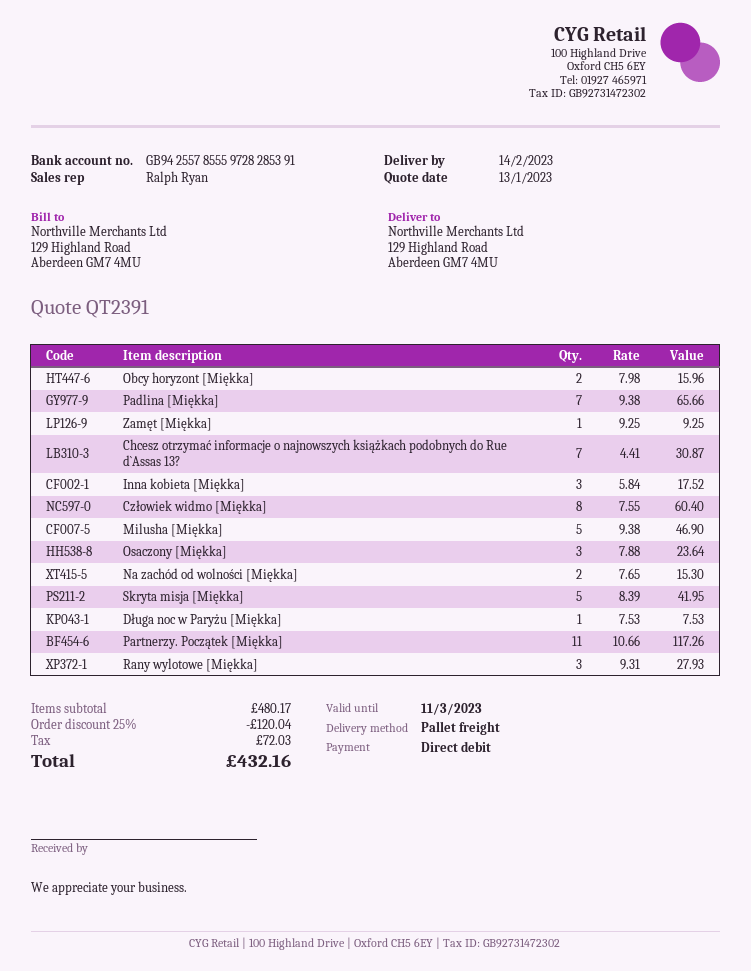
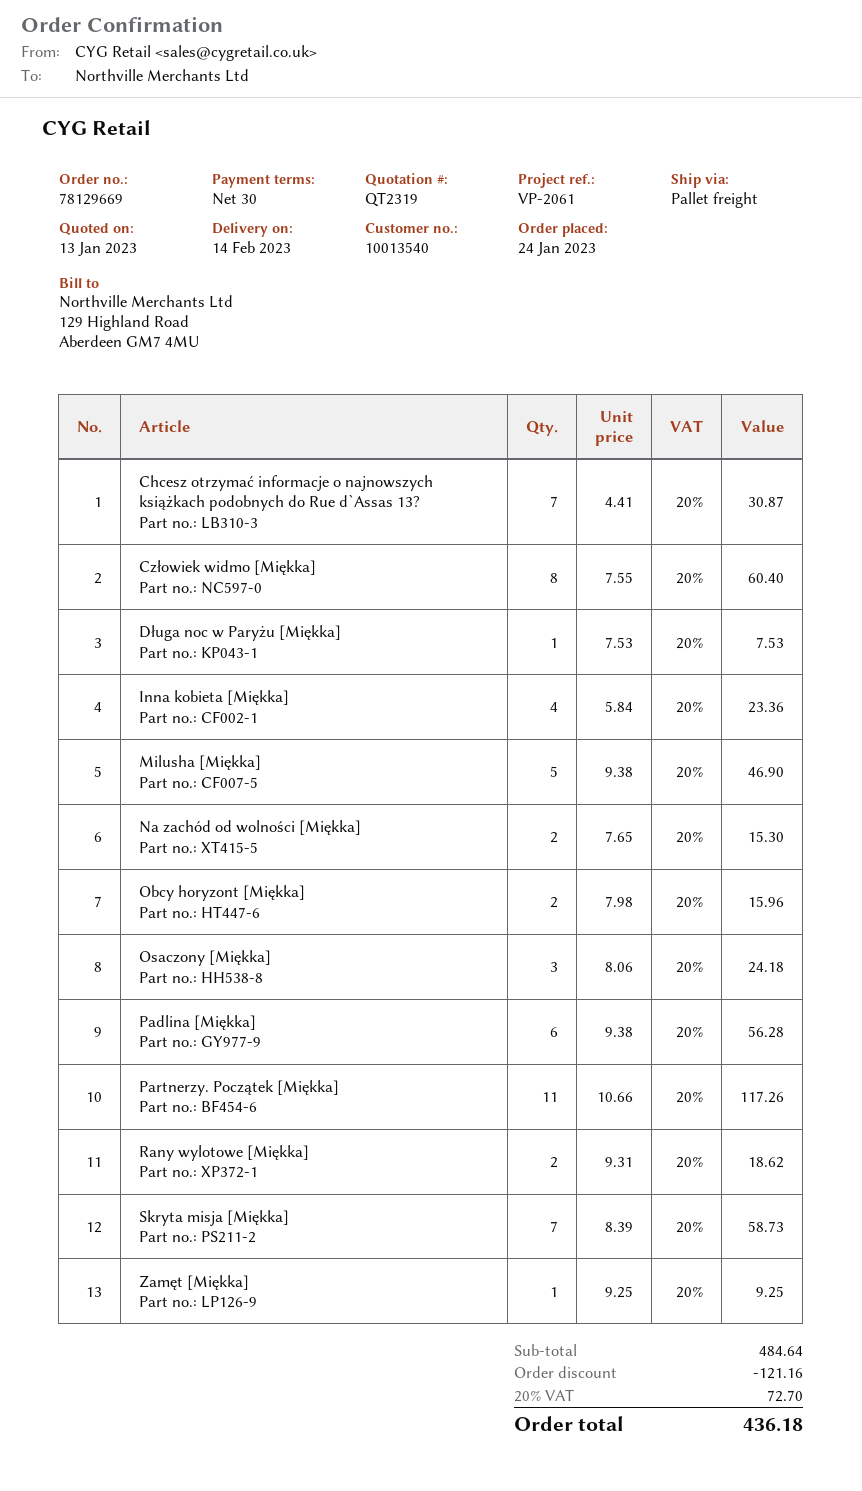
quote number: QT2391 -> QT2319
Padlina [Miękka]: 7 x 9.38 = 65.66 -> 6 x 9.38 = 56.28
Inna kobieta [Miękka]: 3 x 5.84 = 17.52 -> 4 x 5.84 = 23.36
Osaczony [Miękka]: 3 x 7.88 = 23.64 -> 3 x 8.06 = 24.18
Skryta misja [Miękka]: 5 x 8.39 = 41.95 -> 7 x 8.39 = 58.73
Rany wylotowe [Miękka]: 3 x 9.31 = 27.93 -> 2 x 9.31 = 18.62
subtotal: 480.17 -> 484.64
discount: 120.04 -> 121.16
tax: 72.03 -> 72.70
total: 432.16 -> 436.18

